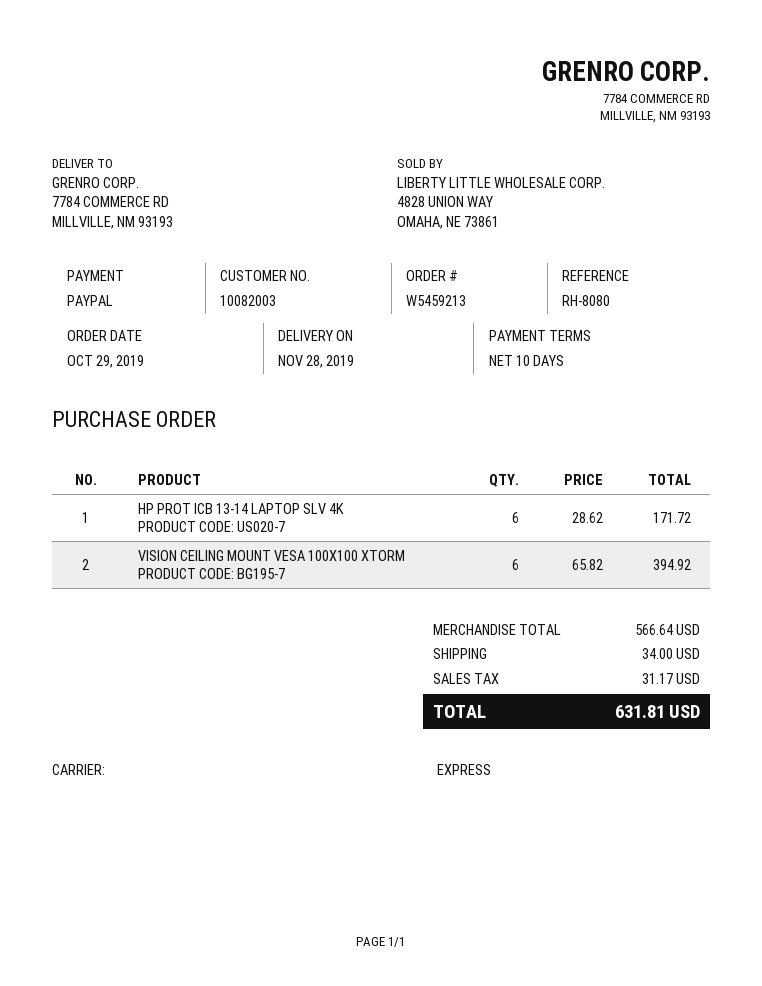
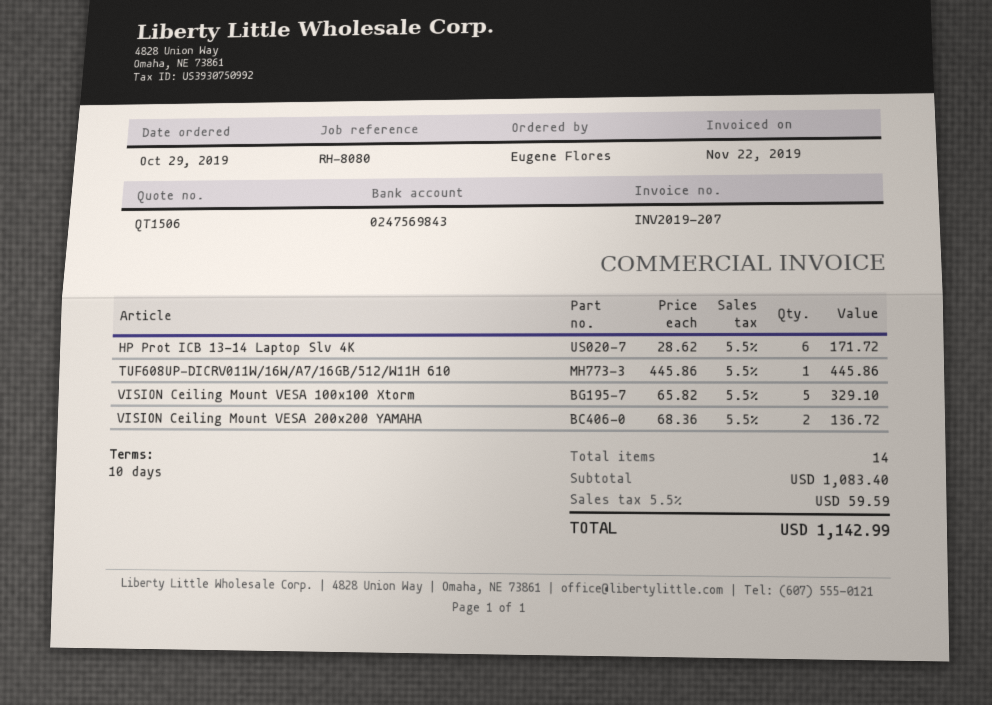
VISION CEILING MOUNT VESA 100X100 XTORM: 6 x 65.82 = 394.92 -> 5 x 65.82 = 329.10
TUF608UP-DICRV011W/16W/A7/16GB/512/W11H 610: none -> 1 x 445.86 = 445.86
VISION Ceiling Mount VESA 200x200 YAMAHA: none -> 2 x 68.36 = 136.72
subtotal: 566.64 -> 1083.40
shipping: 34.00 -> none
tax: 31.17 -> 59.59
total: 631.81 -> 1142.99

